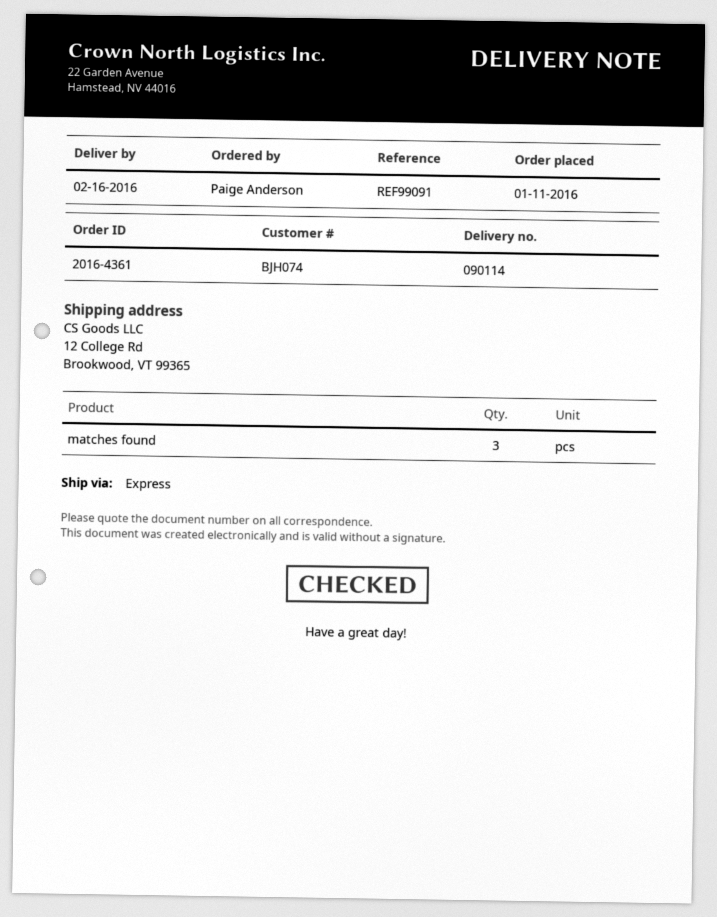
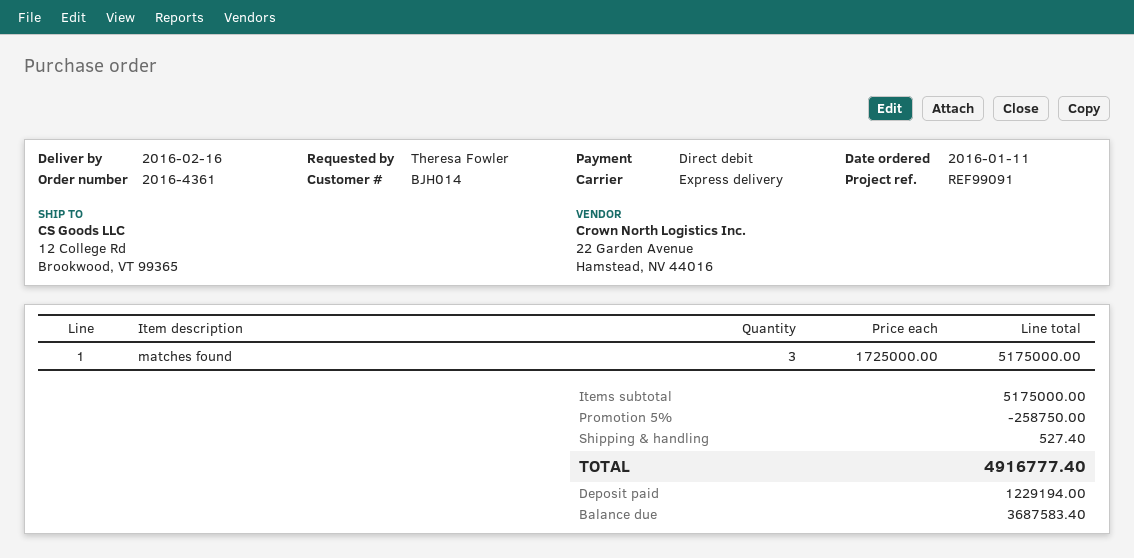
customer number: BJH074 -> BJH014
ordered by: Paige Anderson -> Theresa Fowler

